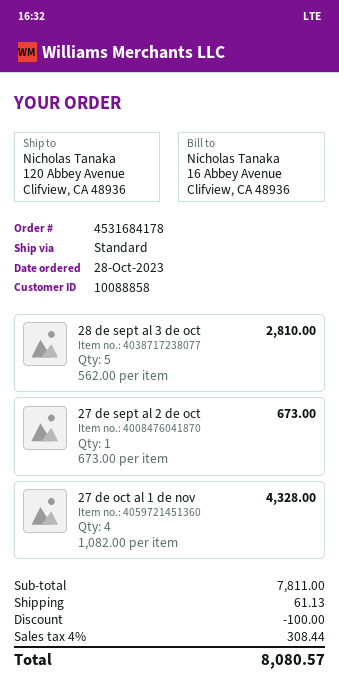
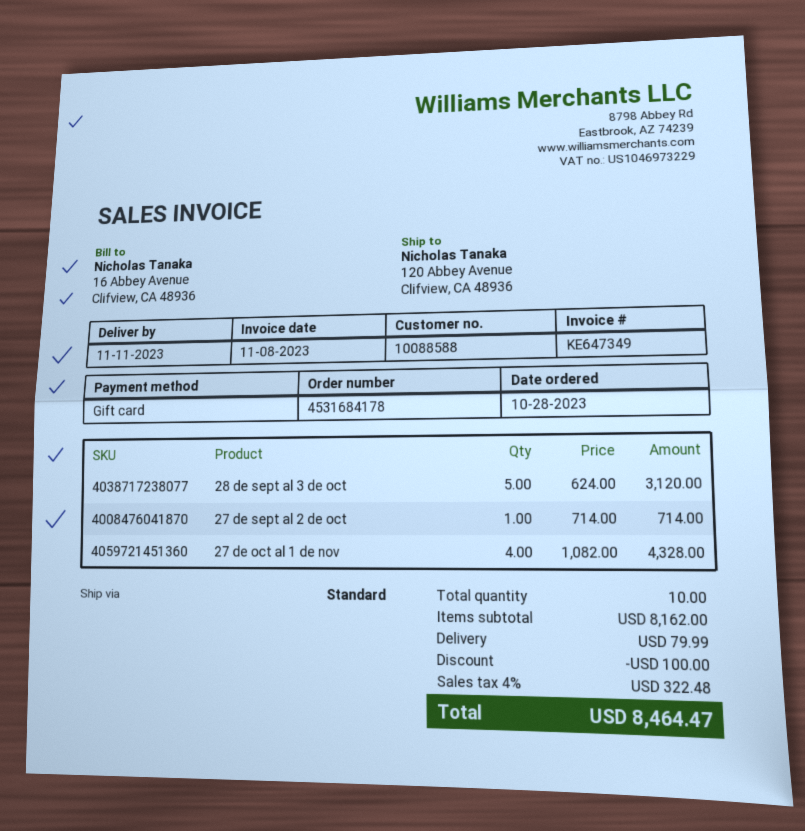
customer number: 10088858 -> 10088588
28 de sept al 3 de oct: 5 x 562.00 = 2810.00 -> 5 x 624.00 = 3120.00
27 de sept al 2 de oct: 1 x 673.00 = 673.00 -> 1 x 714.00 = 714.00
subtotal: 7811.00 -> 8162.00
shipping: 61.13 -> 79.99
tax: 4% = 308.44 -> 4% = 322.48
total: 8080.57 -> 8464.47

